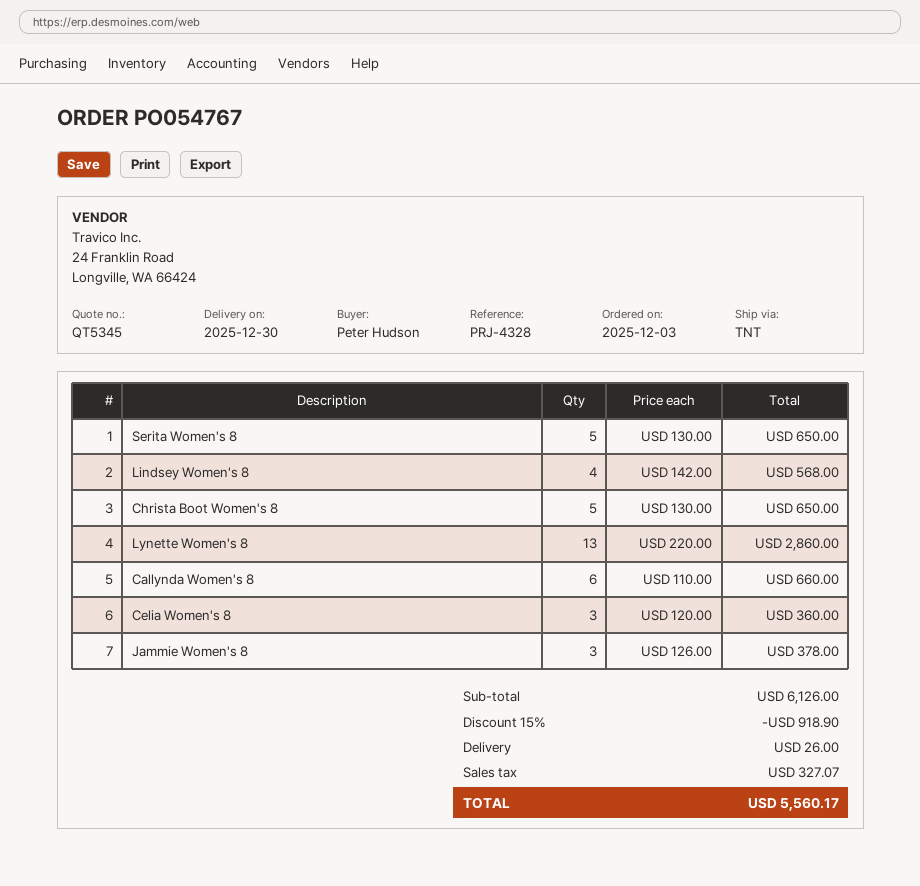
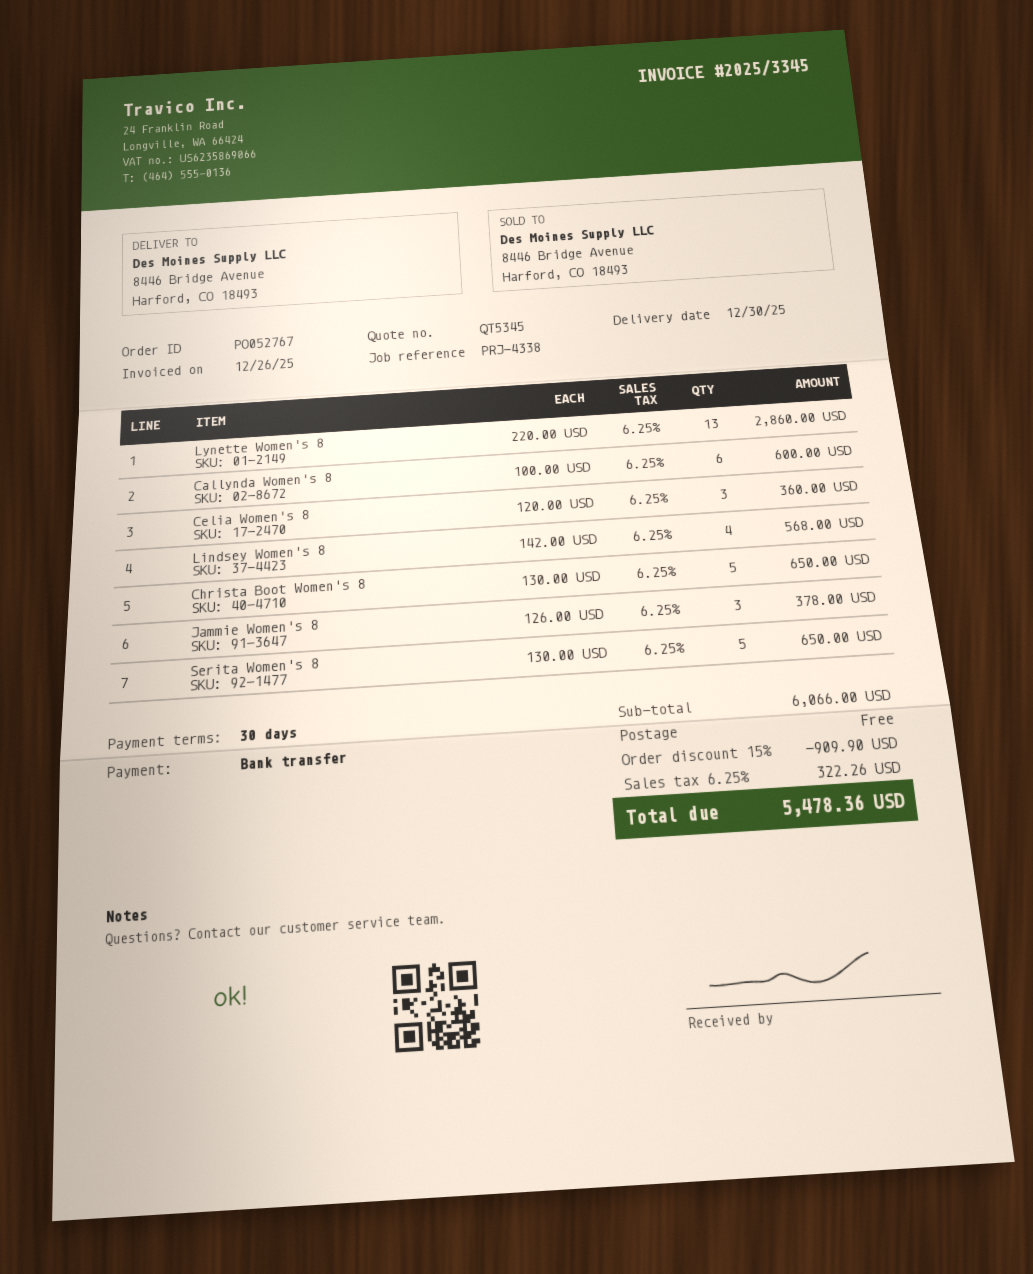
order number: PO054767 -> PO052767
reference: PRJ-4328 -> PRJ-4338
Callynda Women's 8: 6 x 110.00 = 660.00 -> 6 x 100.00 = 600.00
subtotal: 6126.00 -> 6066.00
discount: 15% = 918.90 -> 15% = 909.90
shipping: 26.00 -> 0.00
tax: 327.07 -> 322.26
total: 5560.17 -> 5478.36

